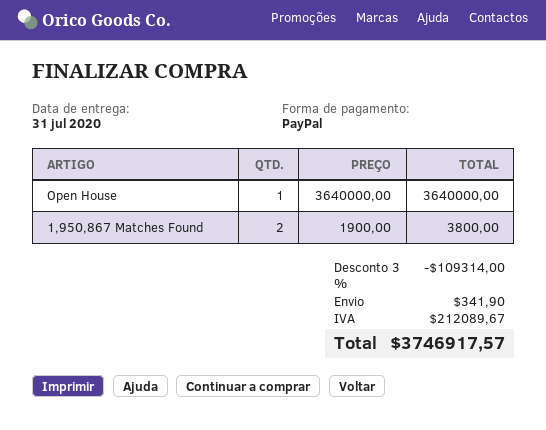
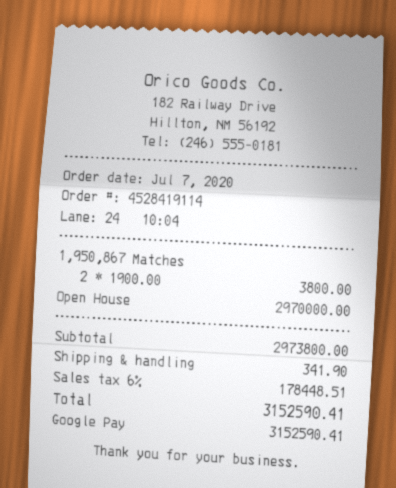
payment method: PayPal -> Google Pay
Open House: 1 x 3640000.00 = 3640000.00 -> 1 x 2970000.00 = 2970000.00
discount: 3% = 109314.00 -> none
tax: 212089.67 -> 178448.51
total: 3746917.57 -> 3152590.41

